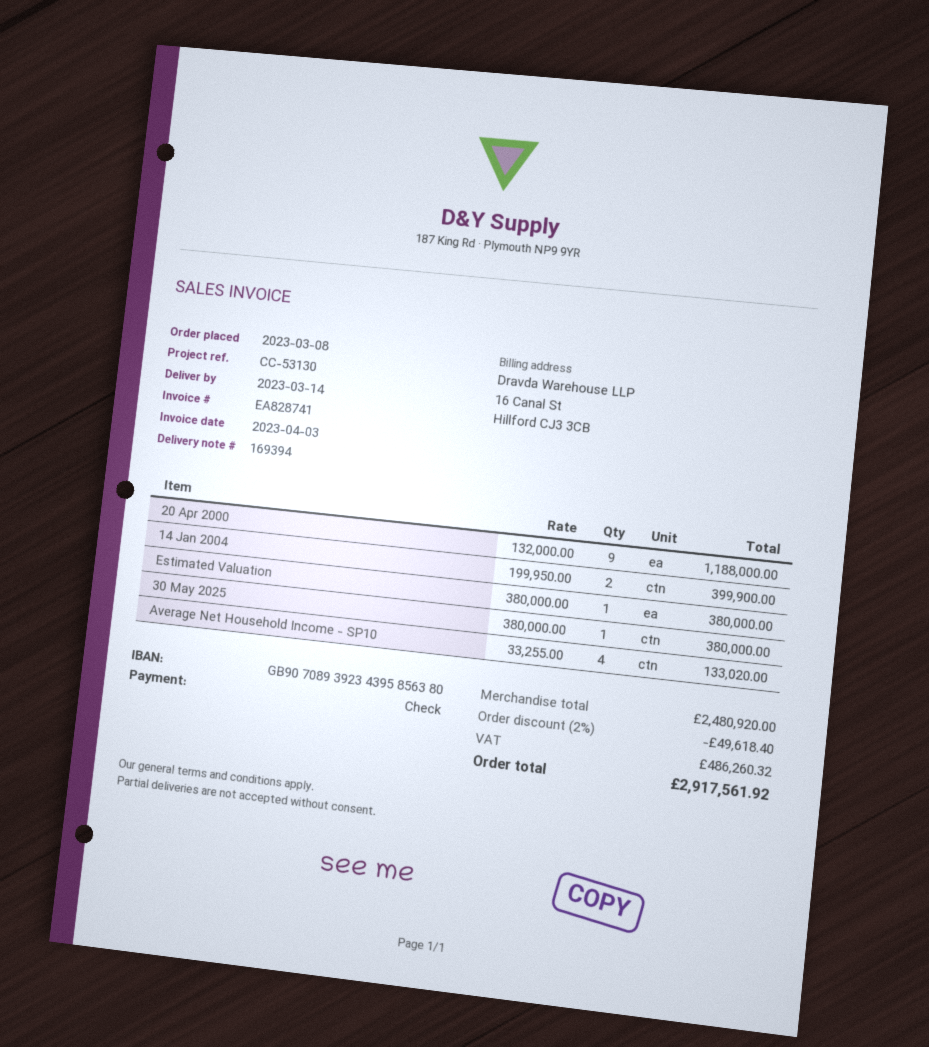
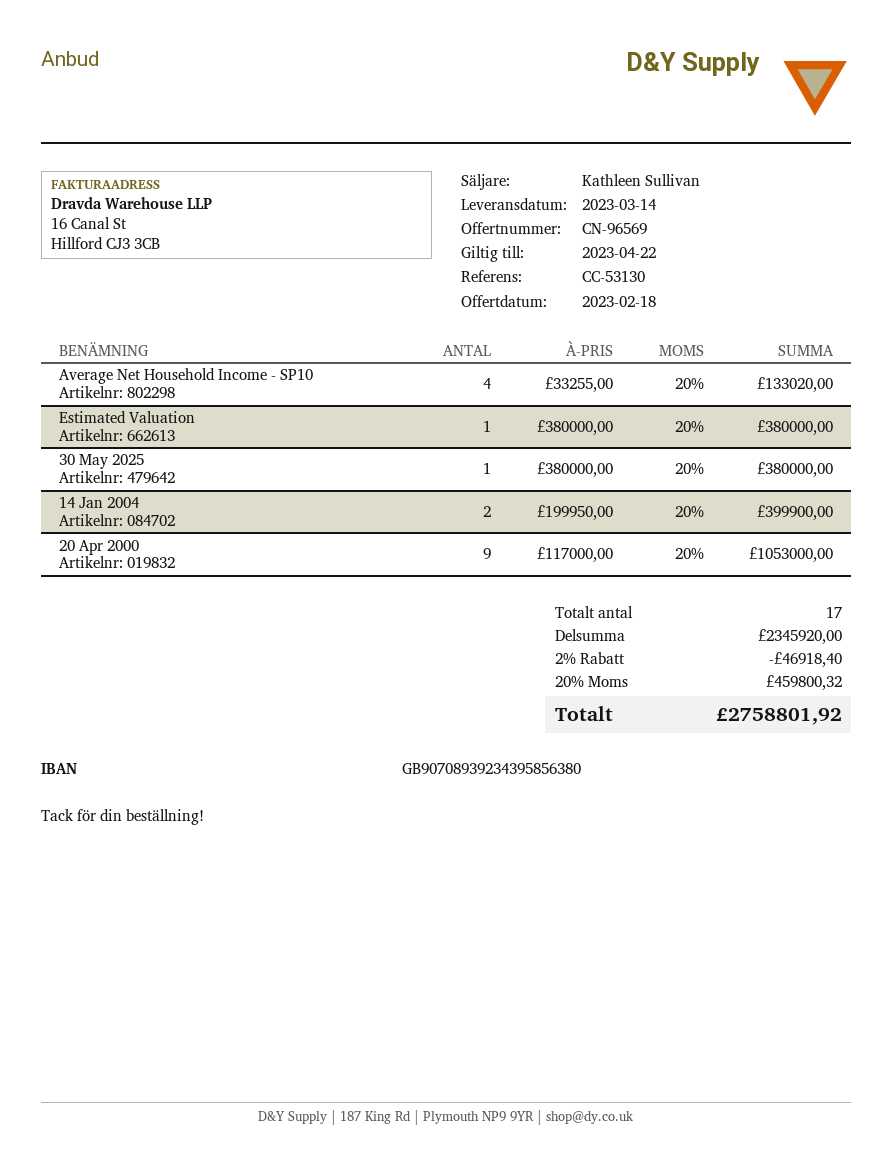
20 Apr 2000: 9 x 132000.00 = 1188000.00 -> 9 x 117000.00 = 1053000.00
subtotal: 2480920.00 -> 2345920.00
discount: 2% = 49618.40 -> 2% = 46918.40
tax: 486260.32 -> 459800.32
total: 2917561.92 -> 2758801.92

